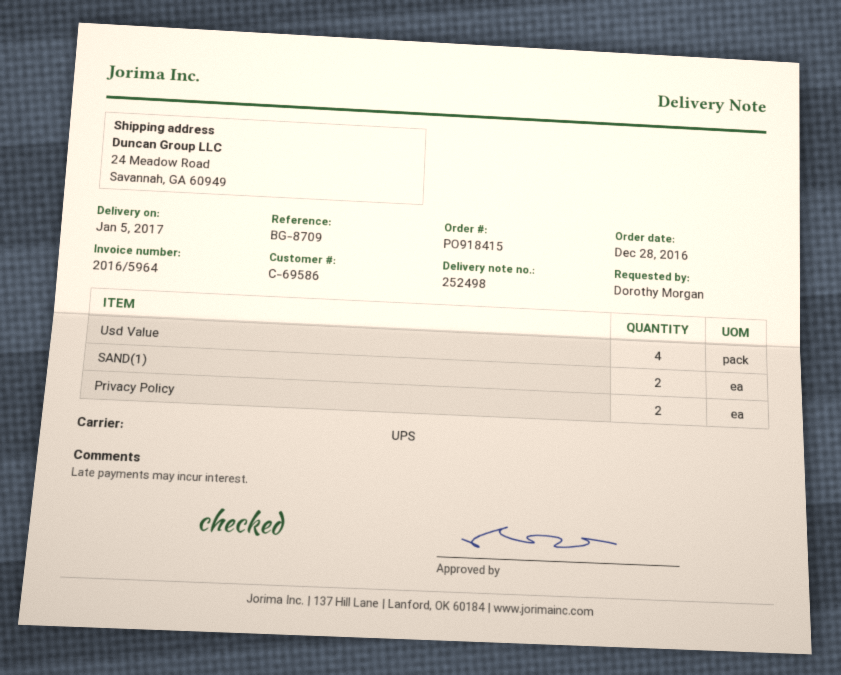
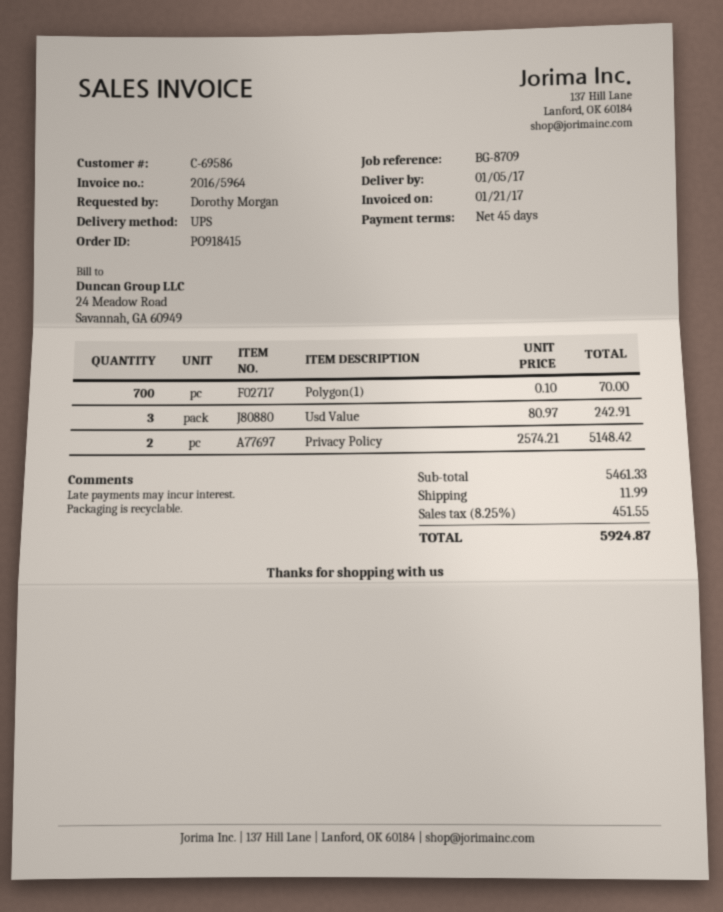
Usd Value: 4 -> 3
SAND(1): 2 -> none
Polygon(1): none -> 700

